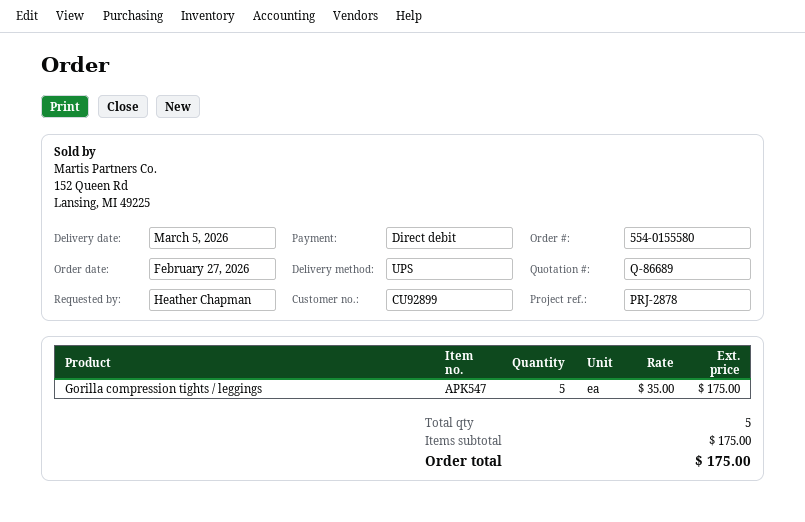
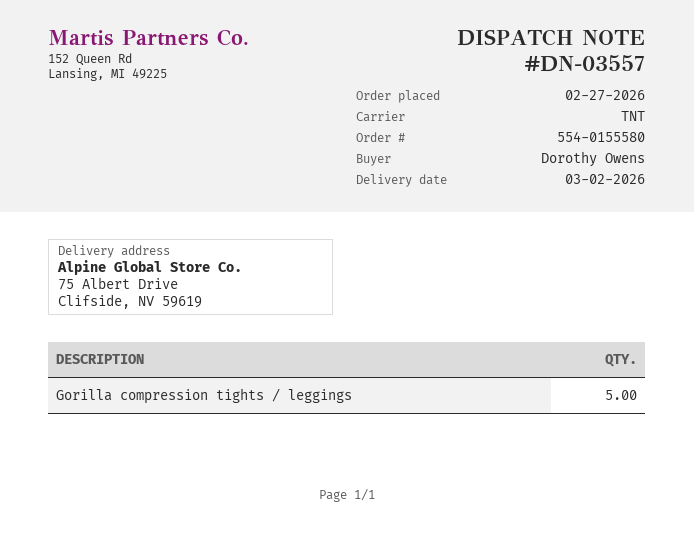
delivery date: 2026-03-05 -> 2026-03-02
ordered by: Heather Chapman -> Dorothy Owens
shipping method: UPS -> TNT

